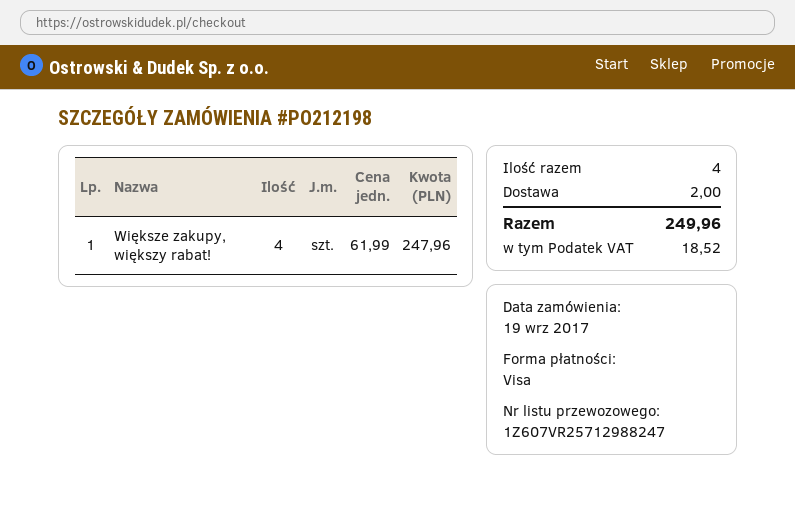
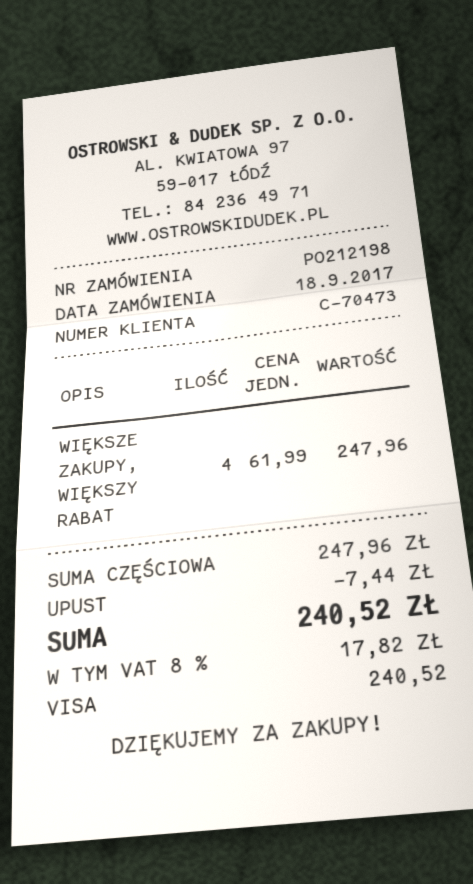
order date: 2017-09-19 -> 2017-09-18
discount: none -> 7.44
shipping: 2.00 -> none
tax: 18.52 -> 17.82
total: 249.96 -> 240.52

